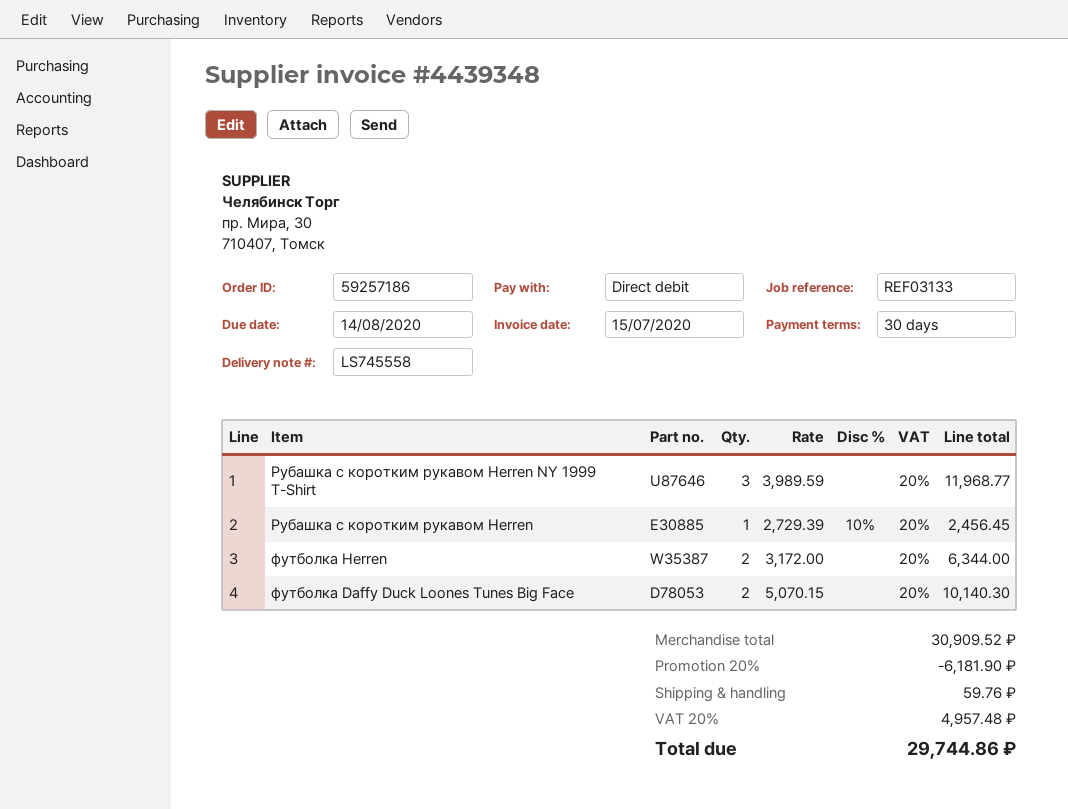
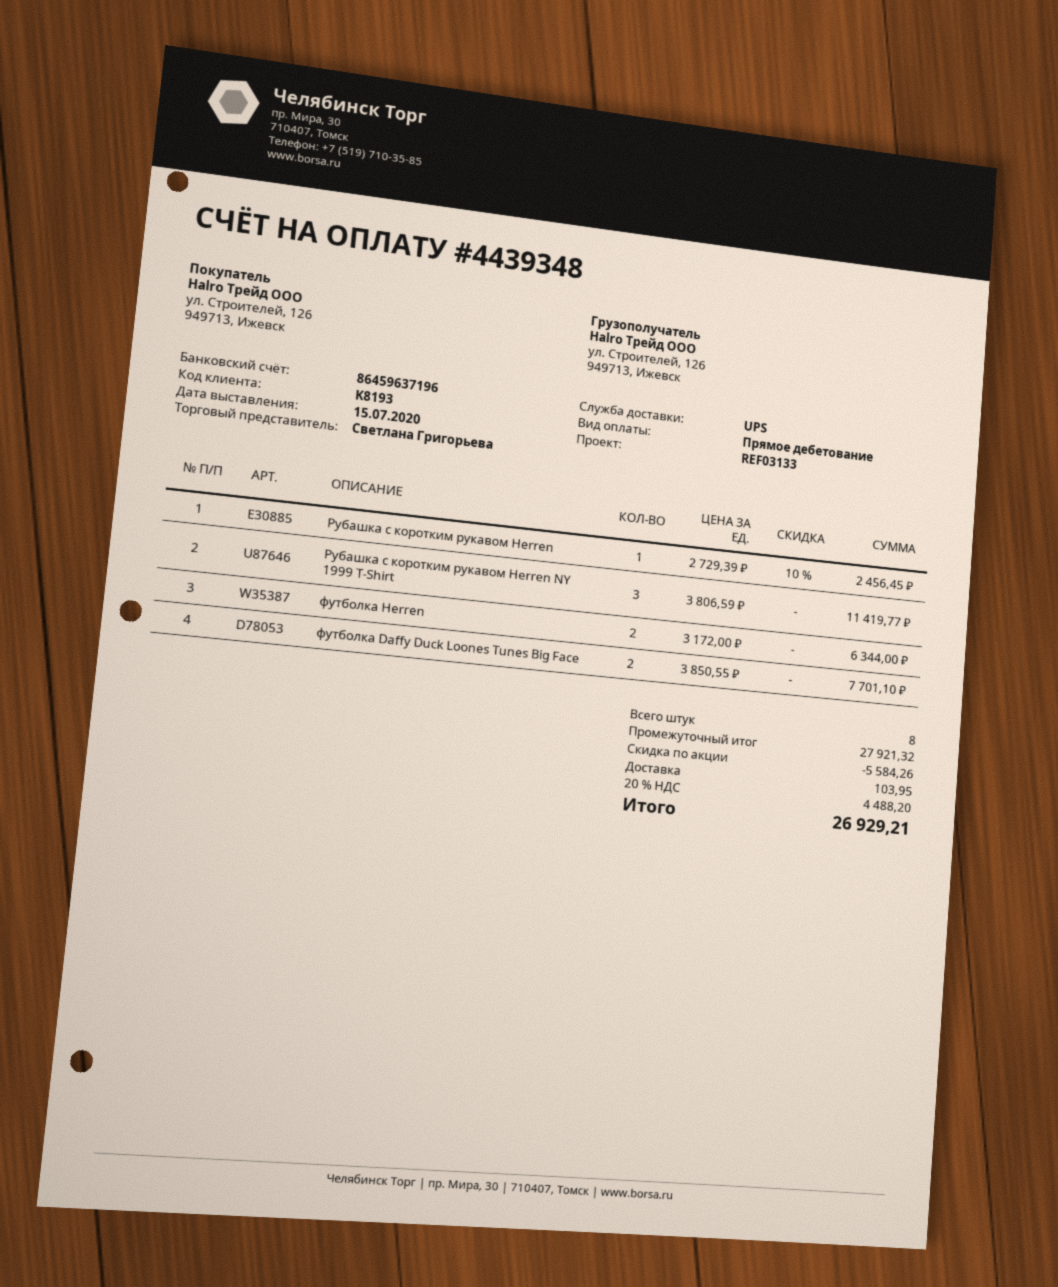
Рубашка с коротким рукавом Herren NY 1999 T-Shirt: 3 x 3989.59 = 11968.77 -> 3 x 3806.59 = 11419.77
футболка Daffy Duck Loones Tunes Big Face: 2 x 5070.15 = 10140.30 -> 2 x 3850.55 = 7701.10
subtotal: 30909.52 -> 27921.32
discount: 6181.90 -> 5584.26
shipping: 59.76 -> 103.95
tax: 20% = 4957.48 -> 20% = 4488.20
total: 29744.86 -> 26929.21

